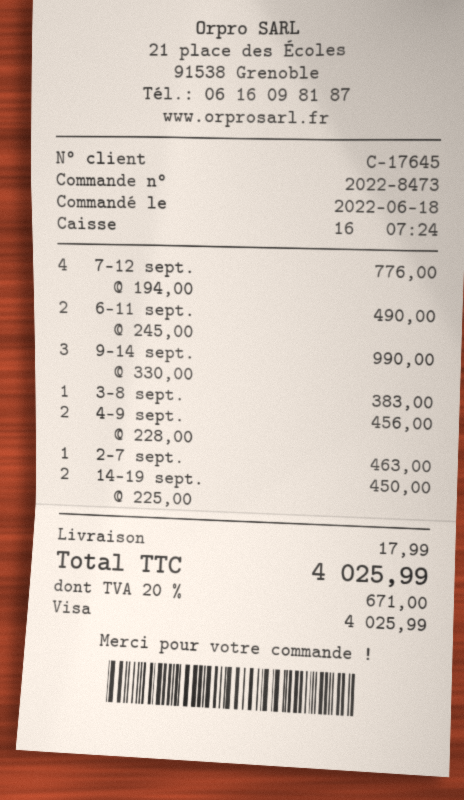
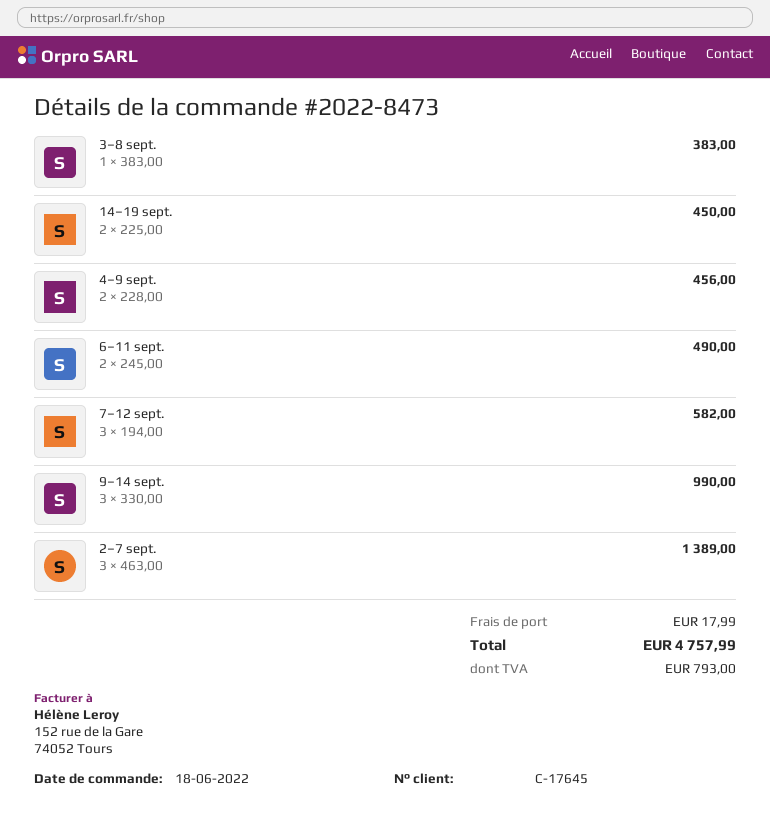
7–12 sept.: 4 x 194.00 = 776.00 -> 3 x 194.00 = 582.00
2–7 sept.: 1 x 463.00 = 463.00 -> 3 x 463.00 = 1389.00
tax: 671.00 -> 793.00
total: 4025.99 -> 4757.99

